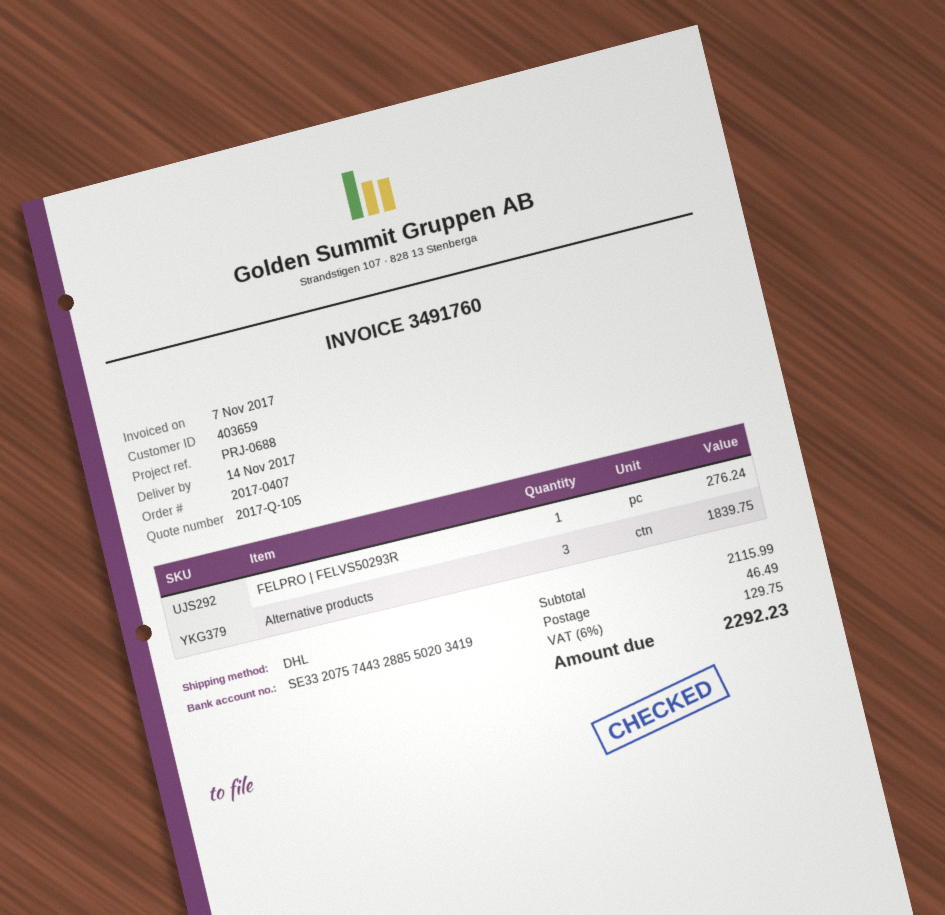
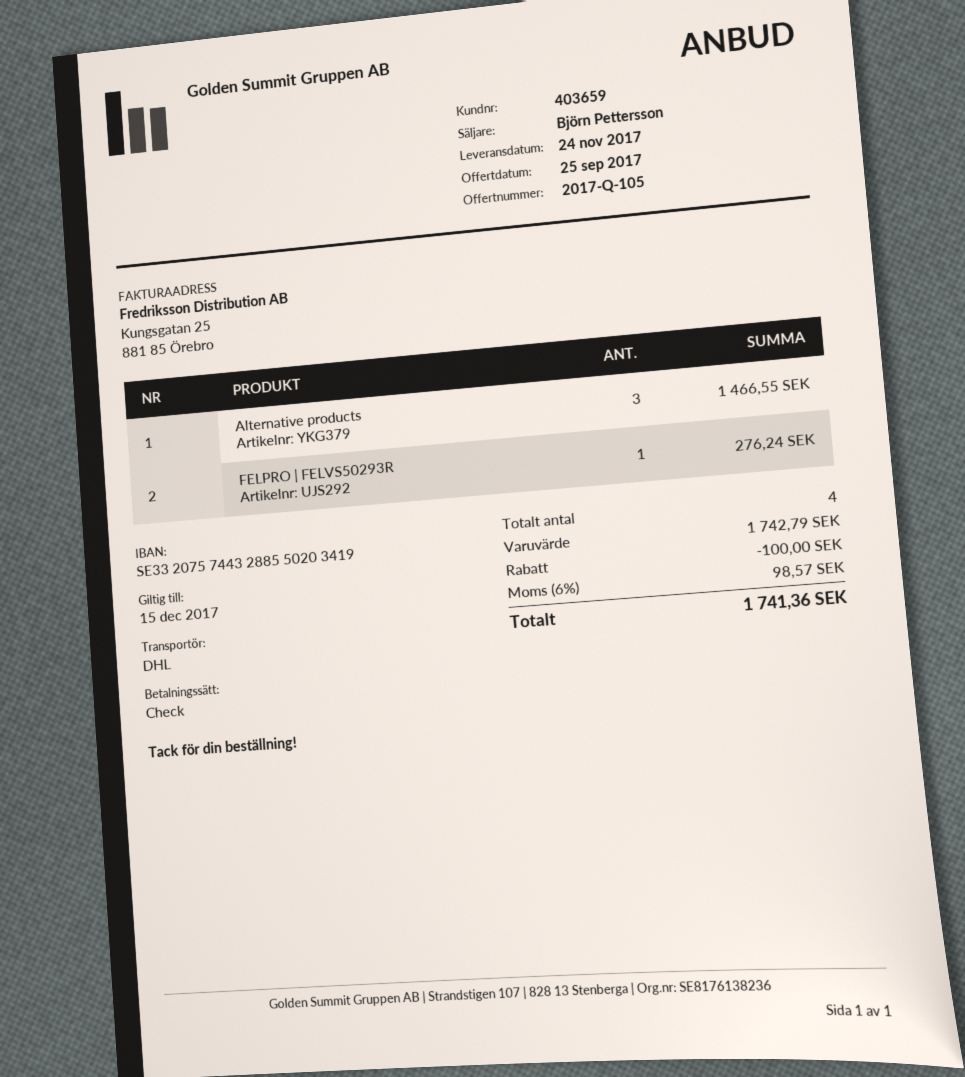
delivery date: 2017-11-14 -> 2017-11-24
Alternative products: 3 for 1839.75 -> 3 for 1466.55
subtotal: 2115.99 -> 1742.79
discount: none -> 100.00
shipping: 46.49 -> none
tax: 6% = 129.75 -> 6% = 98.57
total: 2292.23 -> 1741.36

